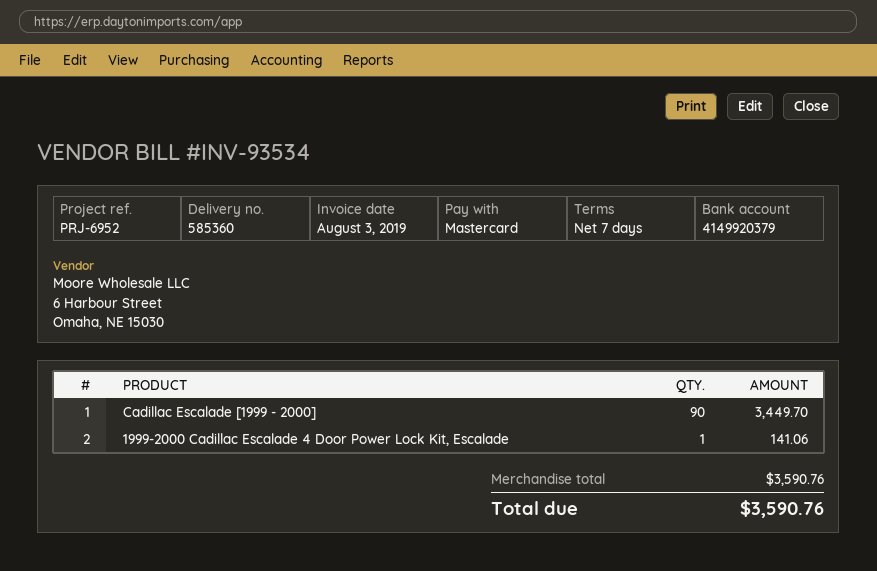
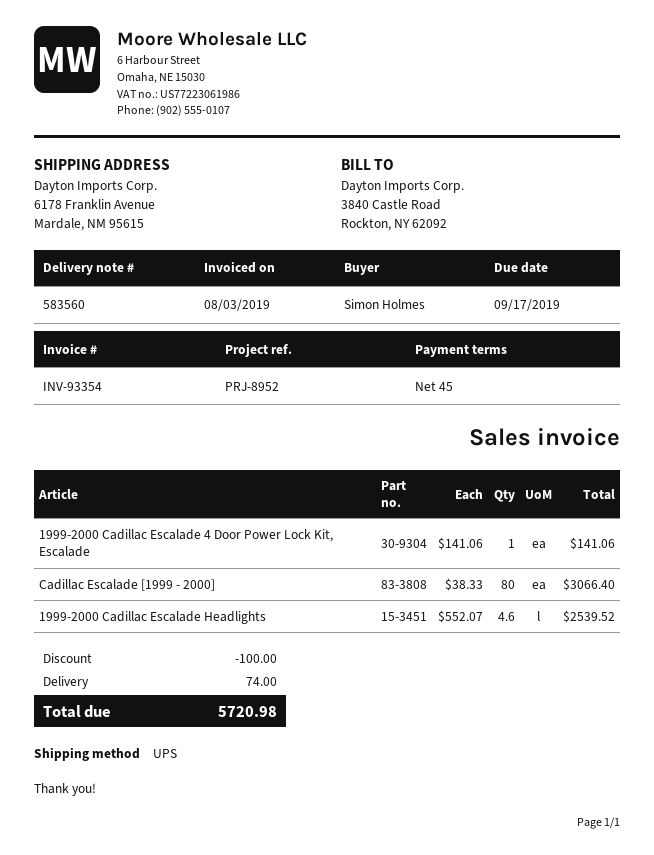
delivery note number: 585360 -> 583560
invoice number: INV-93534 -> INV-93354
payment terms: 7 days -> 45 days
reference: PRJ-6952 -> PRJ-8952
Cadillac Escalade [1999 - 2000]: 90 for 3449.70 -> 80 for 3066.40
1999-2000 Cadillac Escalade Headlights: none -> 4.6 for 2539.52
discount: none -> 100.00
shipping: none -> 74.00
total: 3590.76 -> 5720.98

